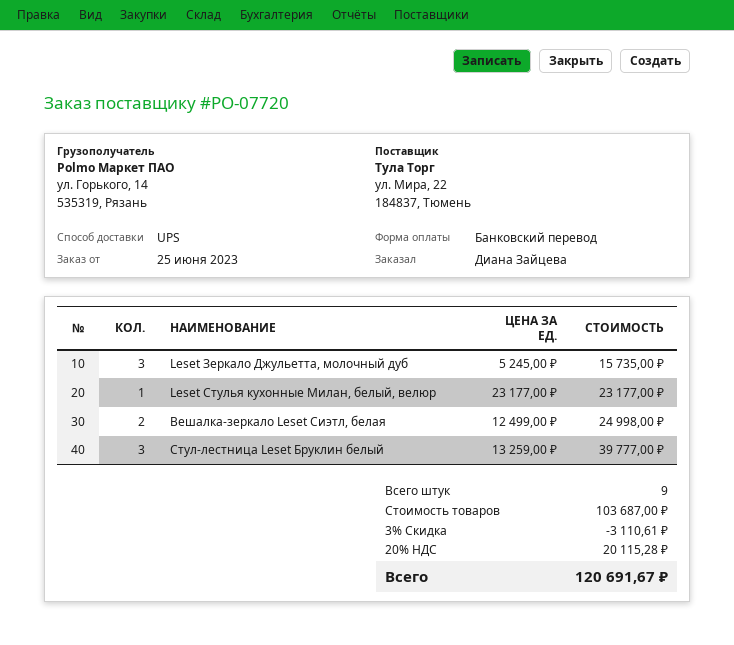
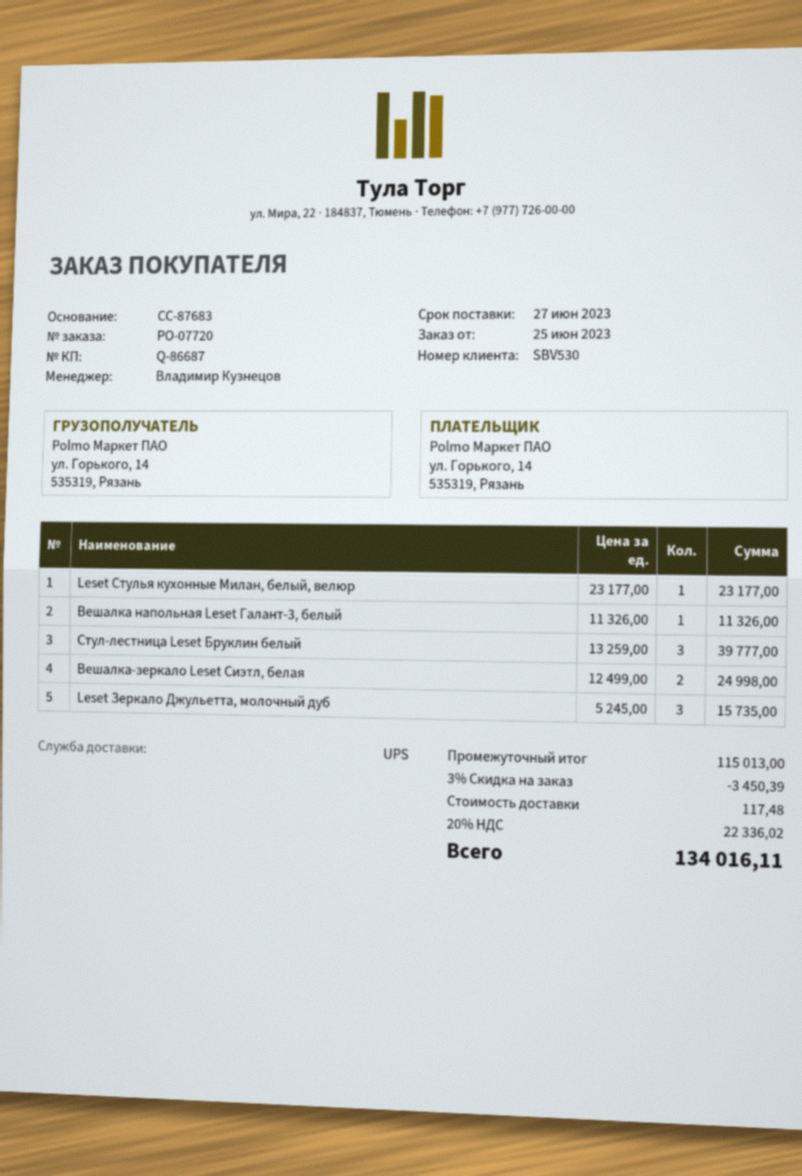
Вешалка напольная Leset Галант-3, белый: none -> 1 x 11326.00 = 11326.00
subtotal: 103687.00 -> 115013.00
discount: 3% = 3110.61 -> 3% = 3450.39
shipping: none -> 117.48
tax: 20% = 20115.28 -> 20% = 22336.02
total: 120691.67 -> 134016.11

